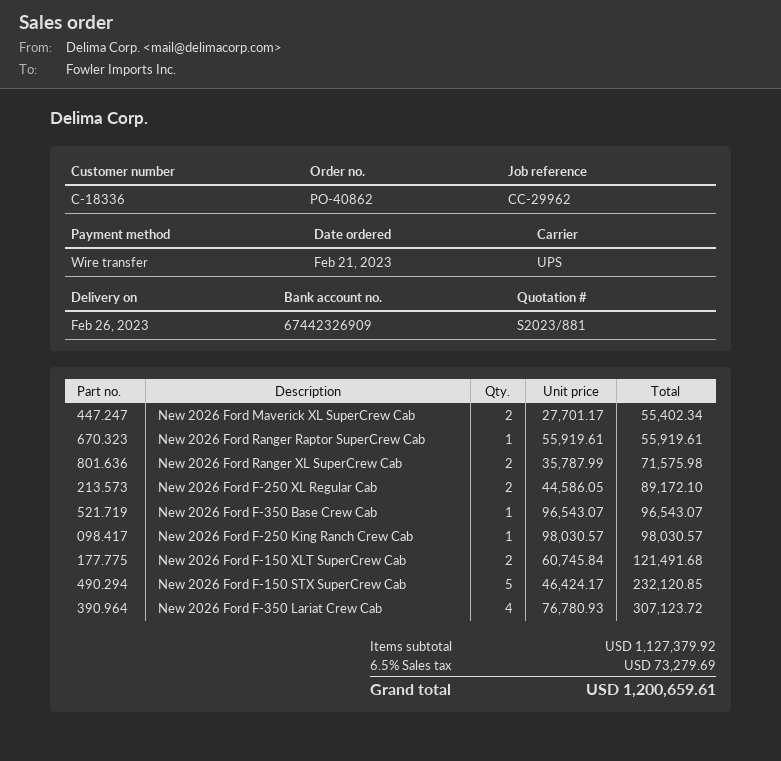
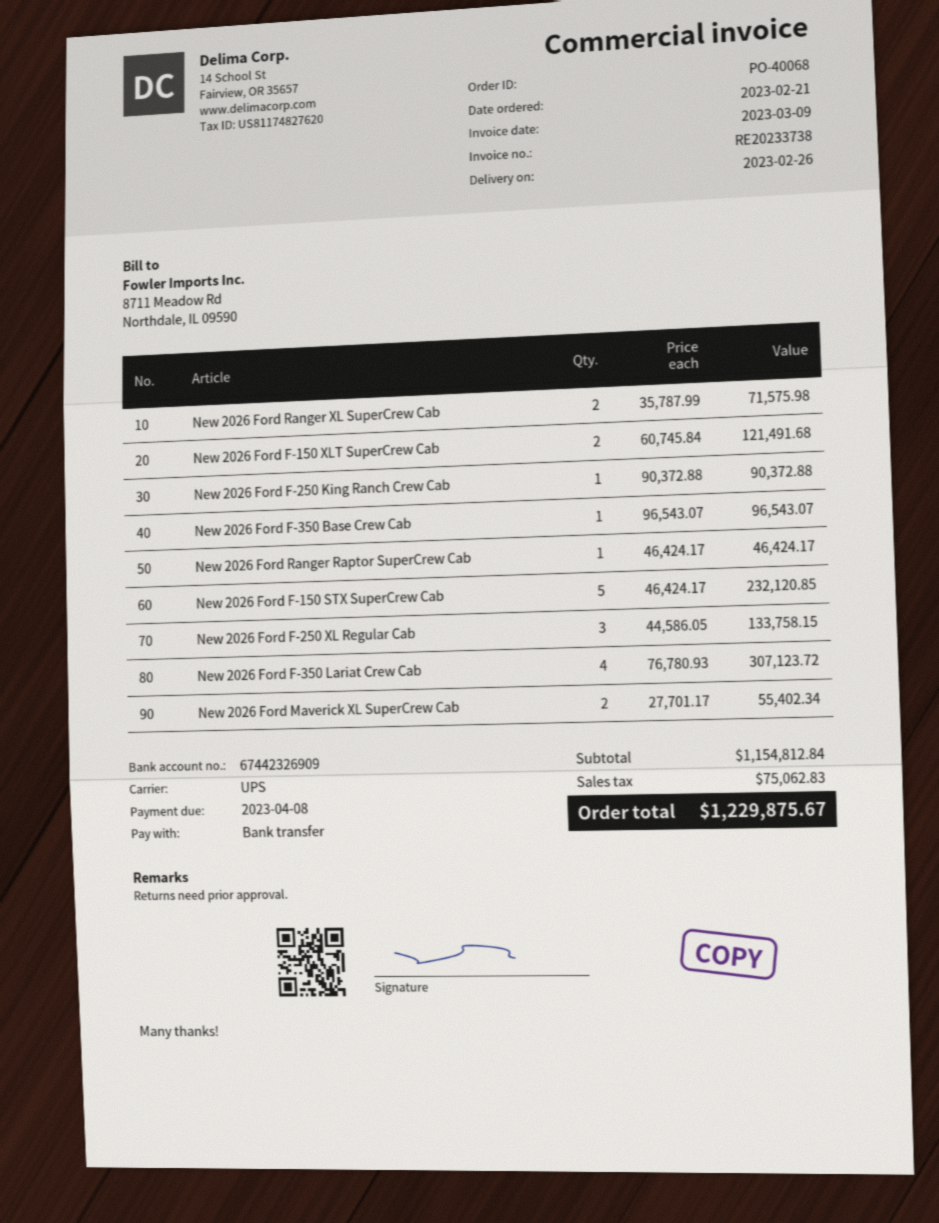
order number: PO-40862 -> PO-40068
New 2026 Ford Ranger Raptor SuperCrew Cab: 1 x 55919.61 = 55919.61 -> 1 x 46424.17 = 46424.17
New 2026 Ford F-250 XL Regular Cab: 2 x 44586.05 = 89172.10 -> 3 x 44586.05 = 133758.15
New 2026 Ford F-250 King Ranch Crew Cab: 1 x 98030.57 = 98030.57 -> 1 x 90372.88 = 90372.88
subtotal: 1127379.92 -> 1154812.84
tax: 73279.69 -> 75062.83
total: 1200659.61 -> 1229875.67

